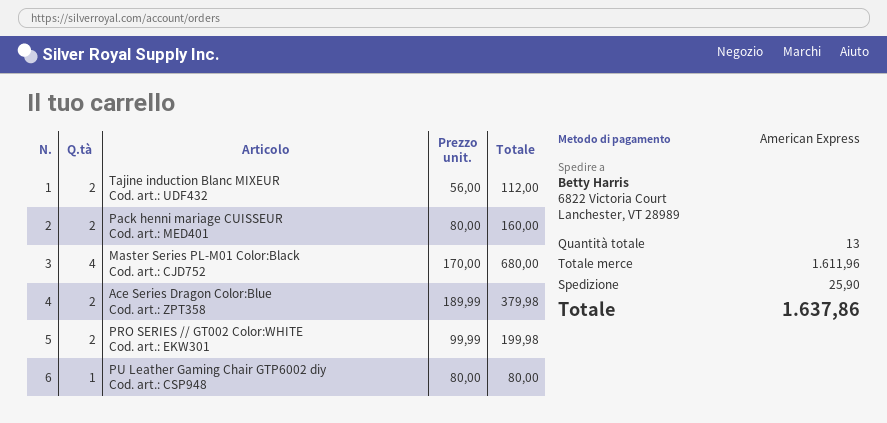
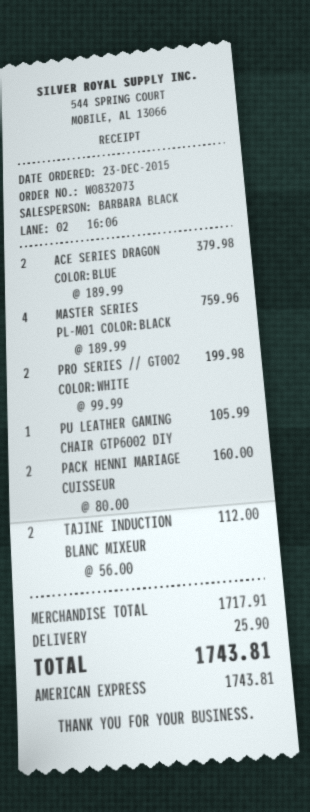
Master Series PL-M01 Color:Black: 4 x 170.00 = 680.00 -> 4 x 189.99 = 759.96
PU Leather Gaming Chair GTP6002 diy: 1 x 80.00 = 80.00 -> 1 x 105.99 = 105.99
subtotal: 1611.96 -> 1717.91
total: 1637.86 -> 1743.81

